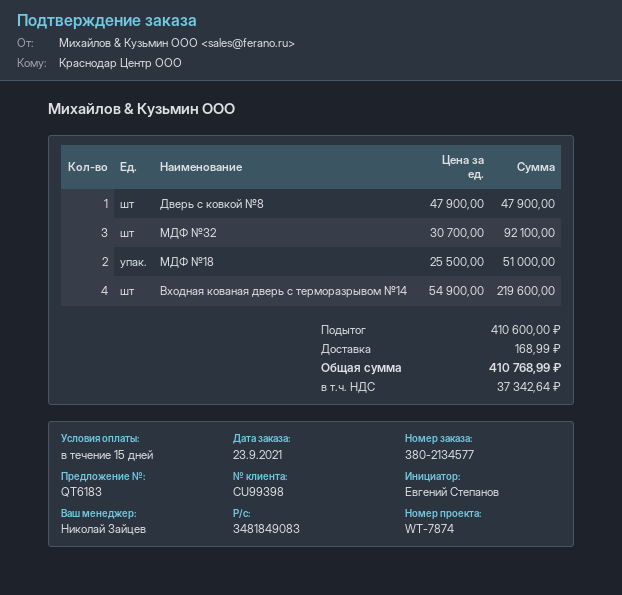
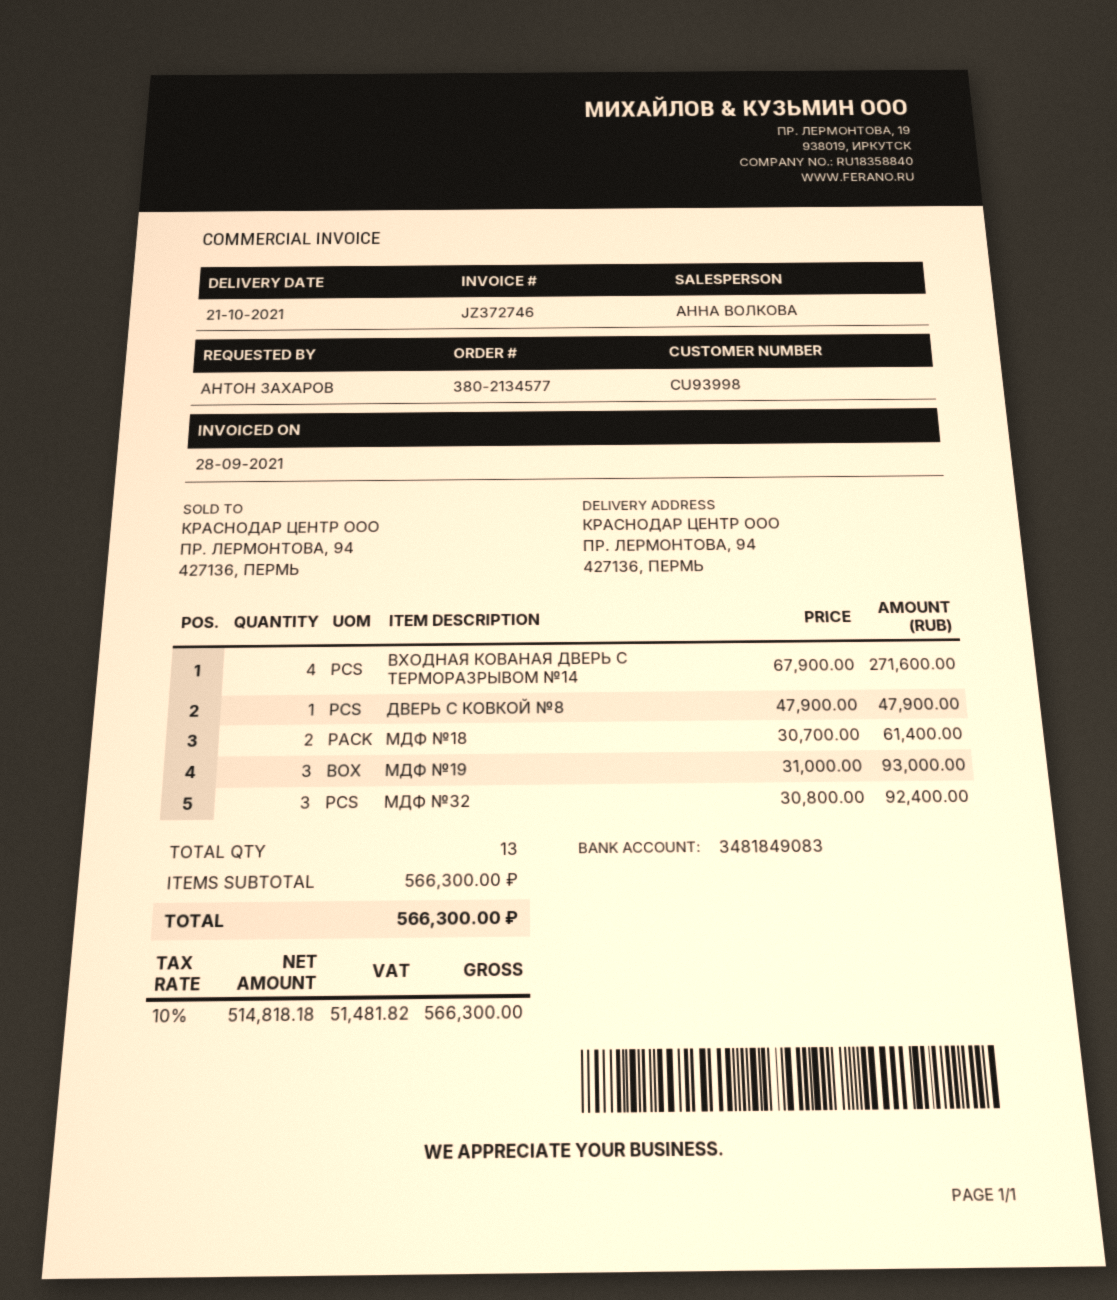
customer number: CU99398 -> CU93998
ordered by: Евгений Степанов -> АНТОН ЗАХАРОВ
sales rep: Николай Зайцев -> АННА ВОЛКОВА
МДФ №32: 3 x 30700.00 = 92100.00 -> 3 x 30800.00 = 92400.00
МДФ №18: 2 x 25500.00 = 51000.00 -> 2 x 30700.00 = 61400.00
Входная кованая дверь с терморазрывом №14: 4 x 54900.00 = 219600.00 -> 4 x 67900.00 = 271600.00
МДФ №19: none -> 3 x 31000.00 = 93000.00
subtotal: 410600.00 -> 566300.00
shipping: 168.99 -> none
tax: 37342.64 -> 51481.82
total: 410768.99 -> 566300.00

